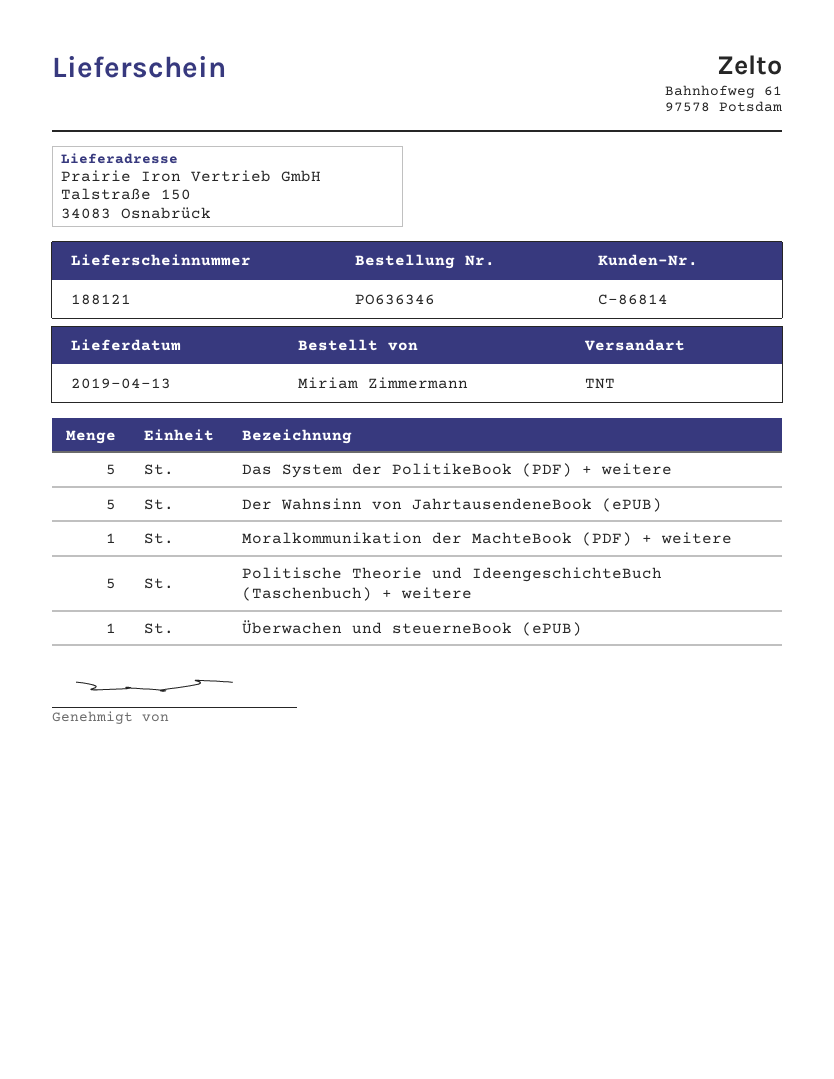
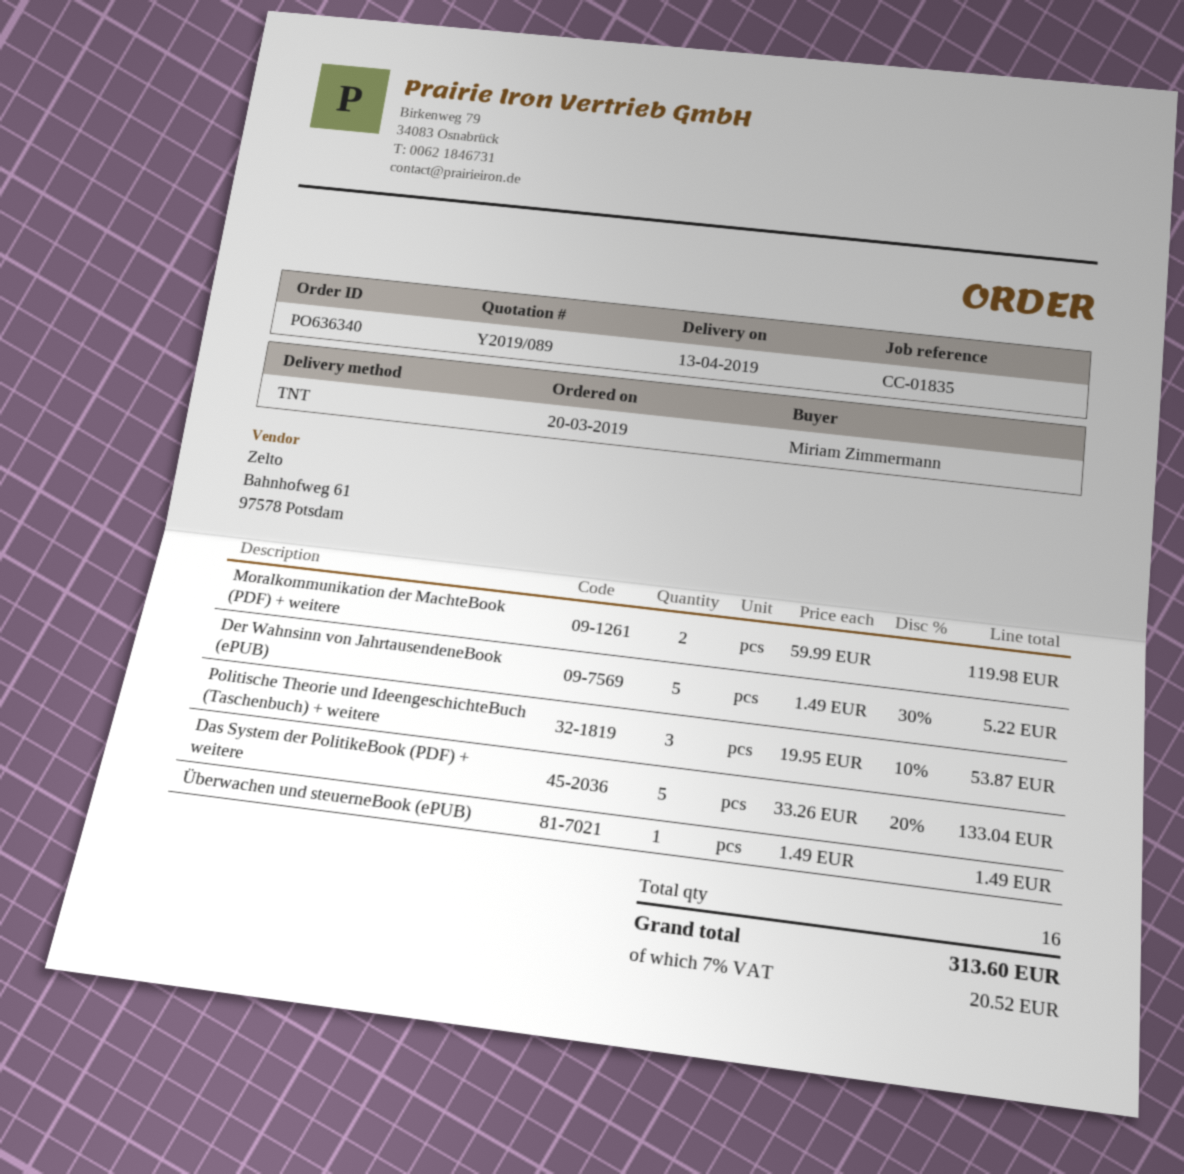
order number: PO636346 -> PO636340
Moralkommunikation der MachteBook (PDF) + weitere: 1 -> 2
Politische Theorie und IdeengeschichteBuch (Taschenbuch) + weitere: 5 -> 3

